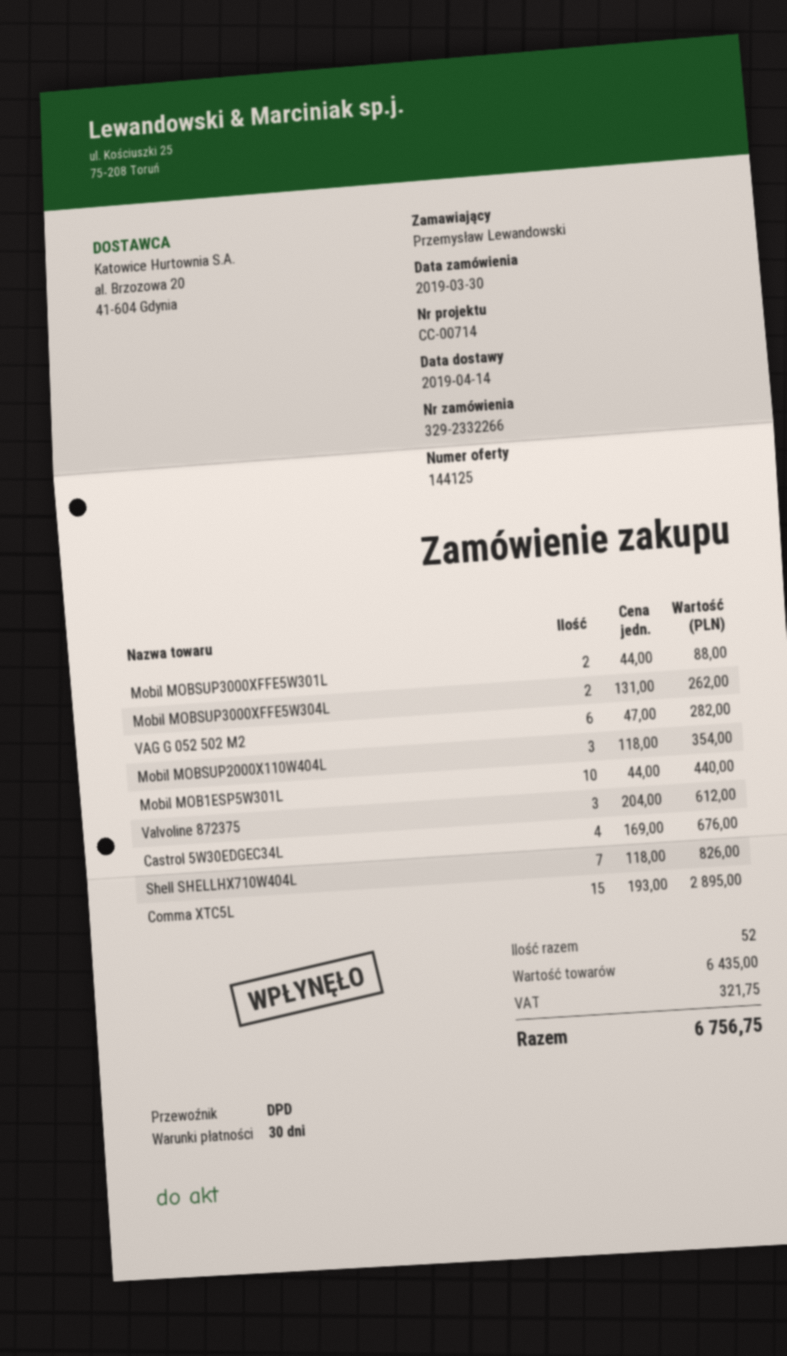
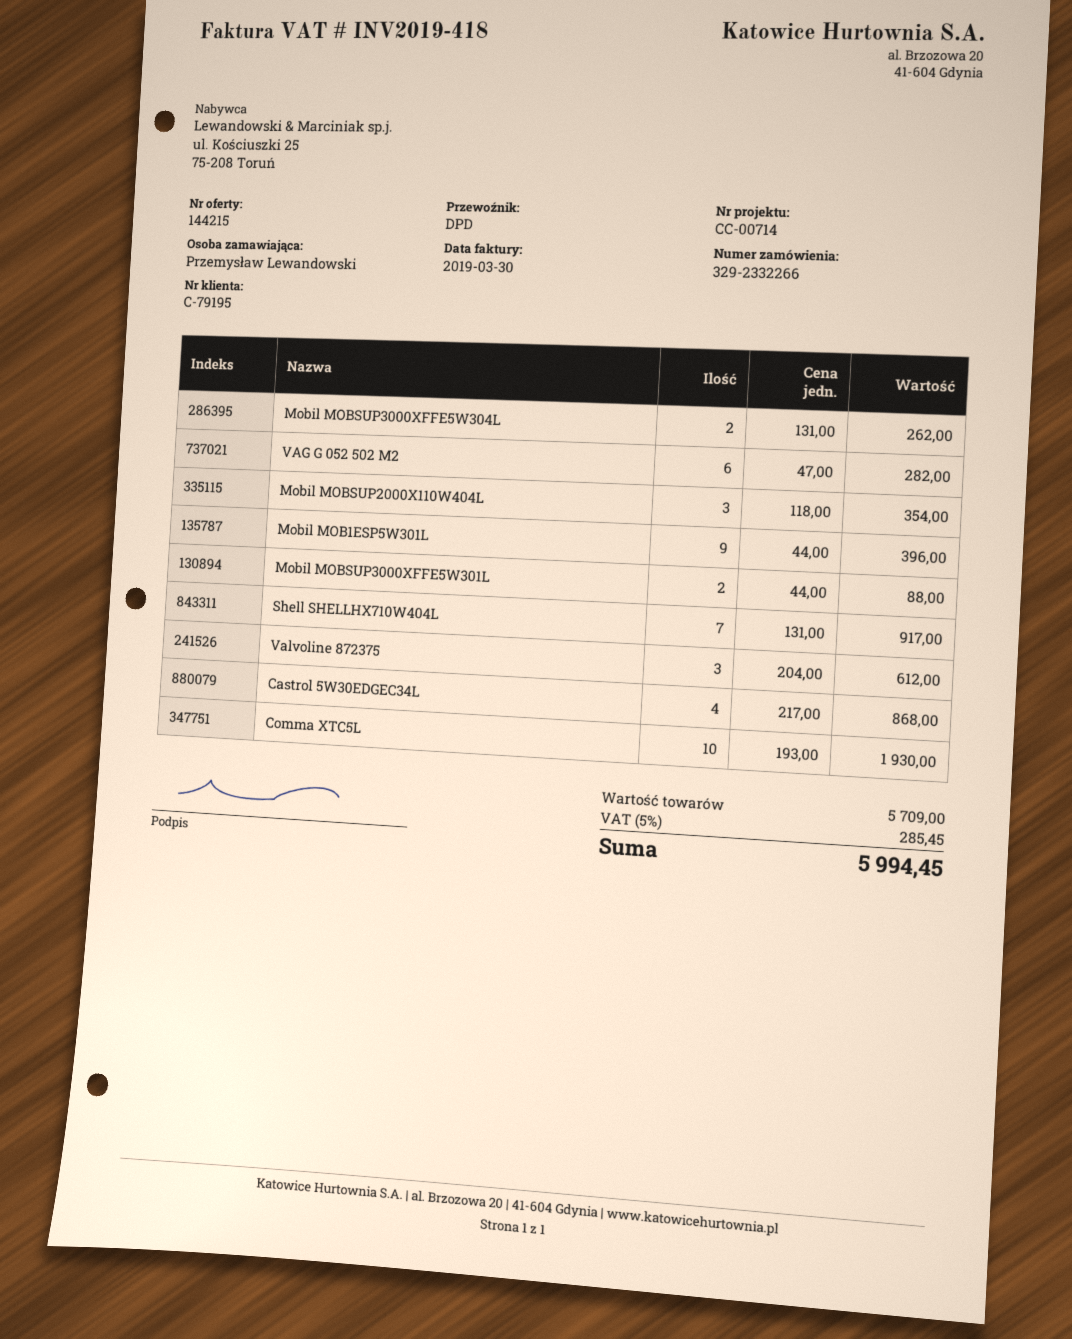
quote number: 144125 -> 144215
Mobil MOB1ESP5W301L: 10 x 44.00 = 440.00 -> 9 x 44.00 = 396.00
Castrol 5W30EDGEC34L: 4 x 169.00 = 676.00 -> 4 x 217.00 = 868.00
Shell SHELLHX710W404L: 7 x 118.00 = 826.00 -> 7 x 131.00 = 917.00
Comma XTC5L: 15 x 193.00 = 2895.00 -> 10 x 193.00 = 1930.00
subtotal: 6435.00 -> 5709.00
tax: 321.75 -> 285.45
total: 6756.75 -> 5994.45

